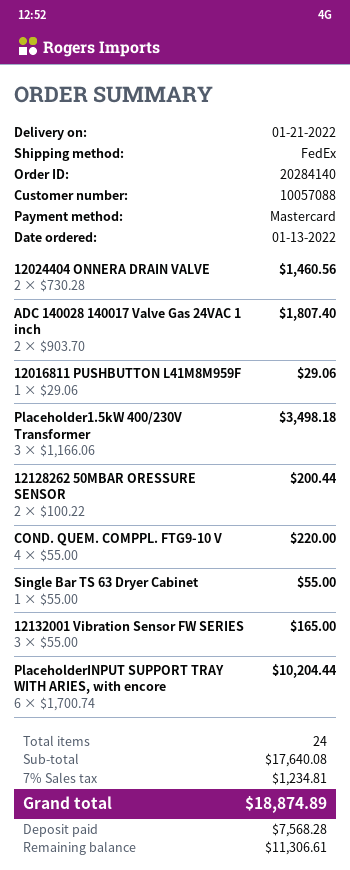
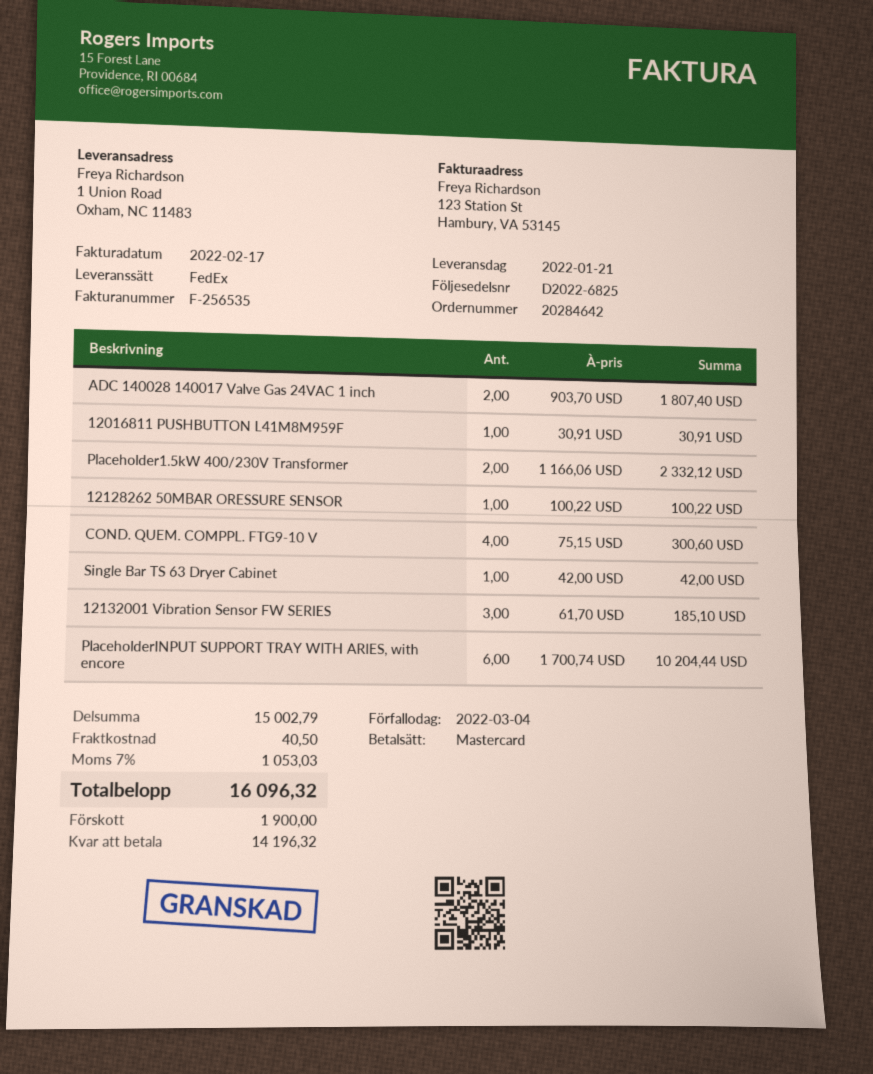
order number: 20284140 -> 20284642
12024404 ONNERA DRAIN VALVE: 2 x 730.28 = 1460.56 -> none
12016811 PUSHBUTTON L41M8M959F: 1 x 29.06 = 29.06 -> 1 x 30.91 = 30.91
Placeholder1.5kW 400/230V Transformer: 3 x 1166.06 = 3498.18 -> 2 x 1166.06 = 2332.12
12128262 50MBAR ORESSURE SENSOR: 2 x 100.22 = 200.44 -> 1 x 100.22 = 100.22
COND. QUEM. COMPPL. FTG9-10 V: 4 x 55.00 = 220.00 -> 4 x 75.15 = 300.60
Single Bar TS 63 Dryer Cabinet: 1 x 55.00 = 55.00 -> 1 x 42.00 = 42.00
12132001 Vibration Sensor FW SERIES: 3 x 55.00 = 165.00 -> 3 x 61.70 = 185.10
subtotal: 17640.08 -> 15002.79
shipping: none -> 40.50
tax: 7% = 1234.81 -> 7% = 1053.03
total: 18874.89 -> 16096.32
deposit: 7568.28 -> 1900.00
balance: 11306.61 -> 14196.32

